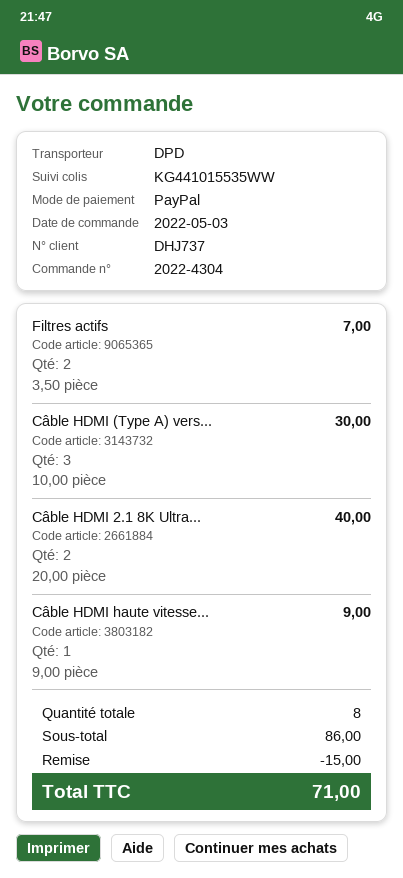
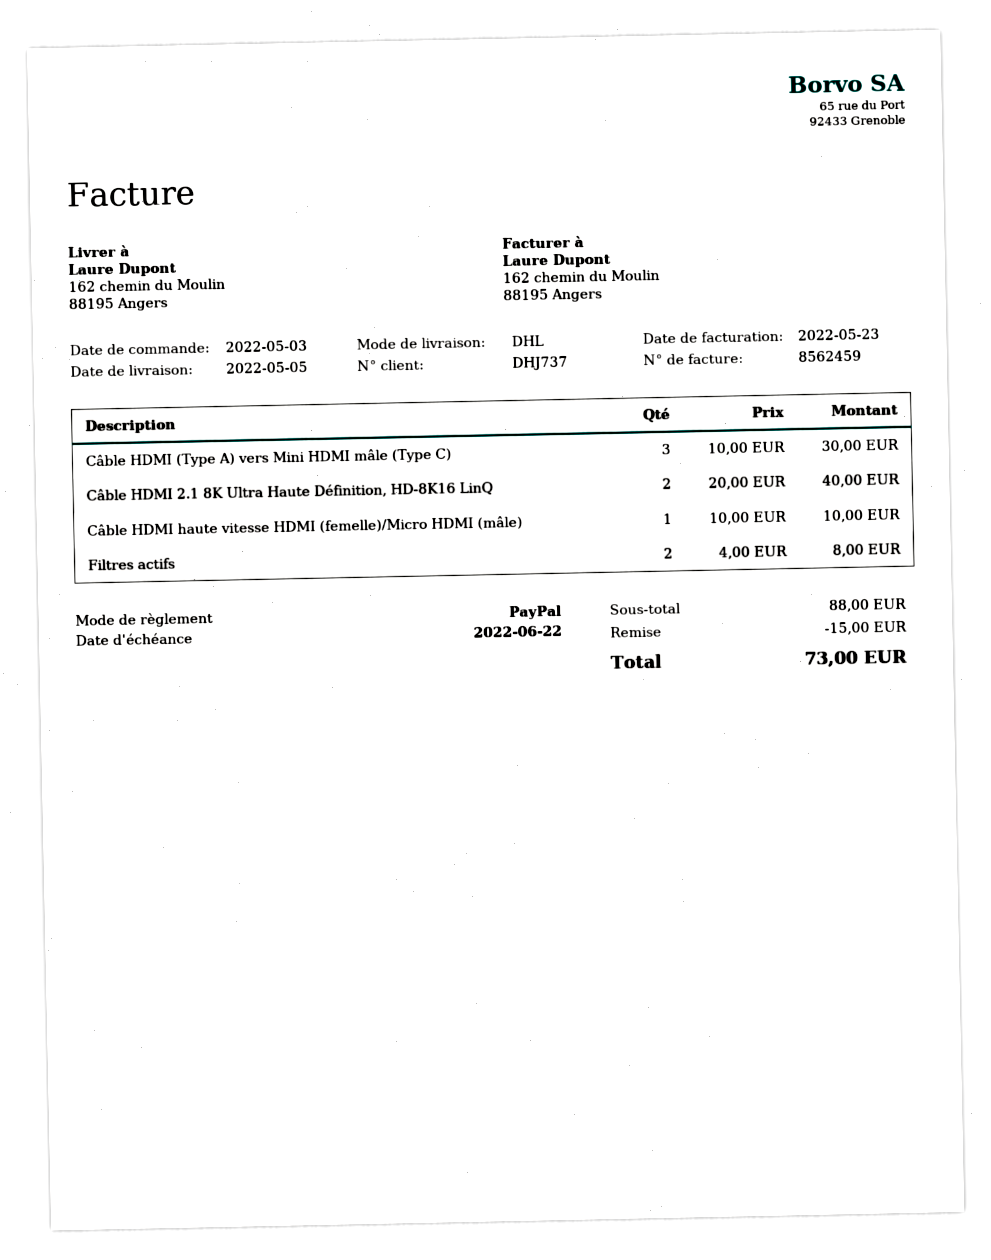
shipping method: DPD -> DHL
Filtres actifs: 2 x 3.50 = 7.00 -> 2 x 4.00 = 8.00
Câble HDMI haute vitesse...: 1 x 9.00 = 9.00 -> 1 x 10.00 = 10.00
subtotal: 86.00 -> 88.00
total: 71.00 -> 73.00

